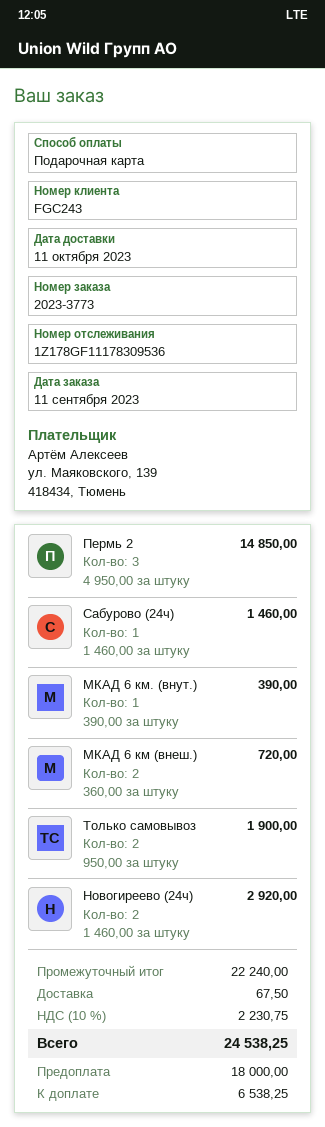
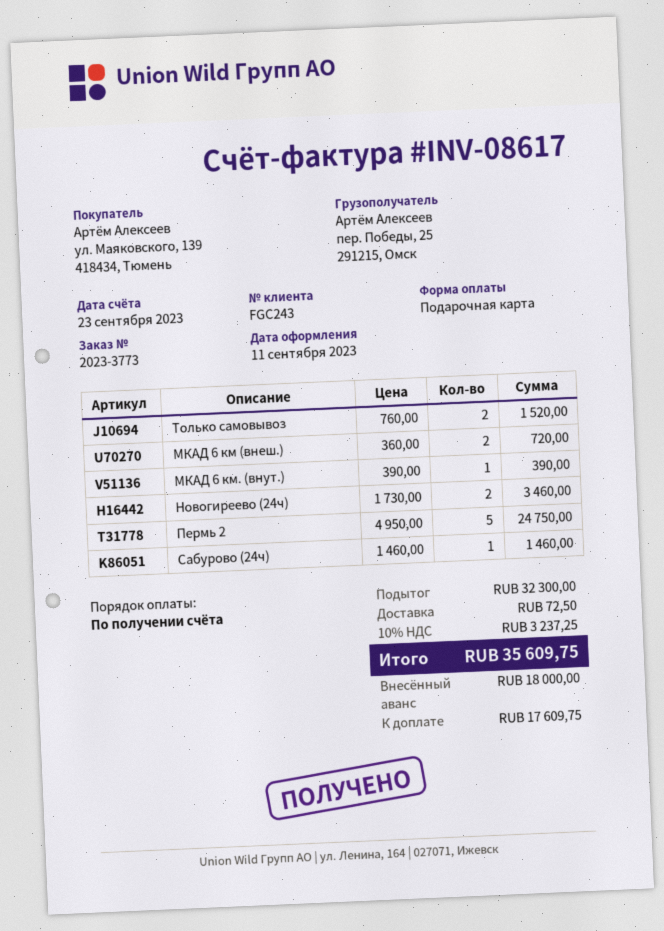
Пермь 2: 3 x 4950.00 = 14850.00 -> 5 x 4950.00 = 24750.00
Только самовывоз: 2 x 950.00 = 1900.00 -> 2 x 760.00 = 1520.00
Новогиреево (24ч): 2 x 1460.00 = 2920.00 -> 2 x 1730.00 = 3460.00
subtotal: 22240.00 -> 32300.00
shipping: 67.50 -> 72.50
tax: 10% = 2230.75 -> 10% = 3237.25
total: 24538.25 -> 35609.75
balance: 6538.25 -> 17609.75

